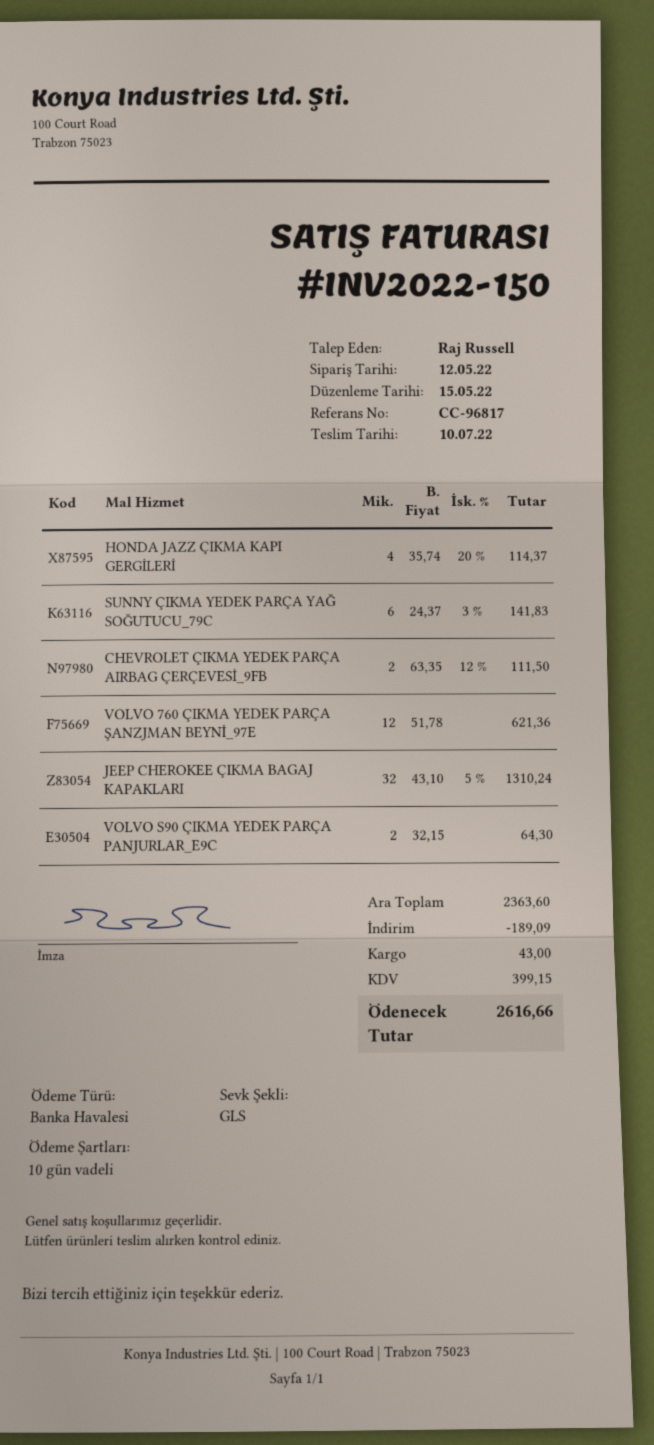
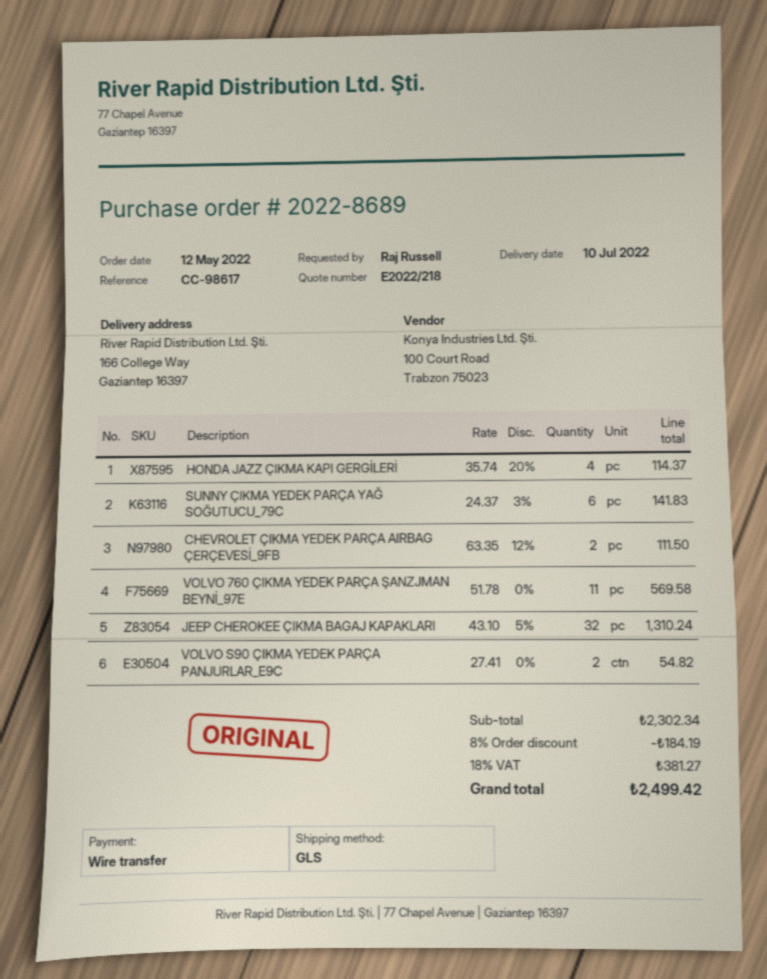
reference: CC-96817 -> CC-98617
VOLVO 760 ÇIKMA YEDEK PARÇA ŞANZJMAN BEYNİ_97E: 12 x 51.78 = 621.36 -> 11 x 51.78 = 569.58
VOLVO S90 ÇIKMA YEDEK PARÇA PANJURLAR_E9C: 2 x 32.15 = 64.30 -> 2 x 27.41 = 54.82
subtotal: 2363.60 -> 2302.34
discount: 189.09 -> 184.19
shipping: 43.00 -> none
tax: 399.15 -> 381.27
total: 2616.66 -> 2499.42

